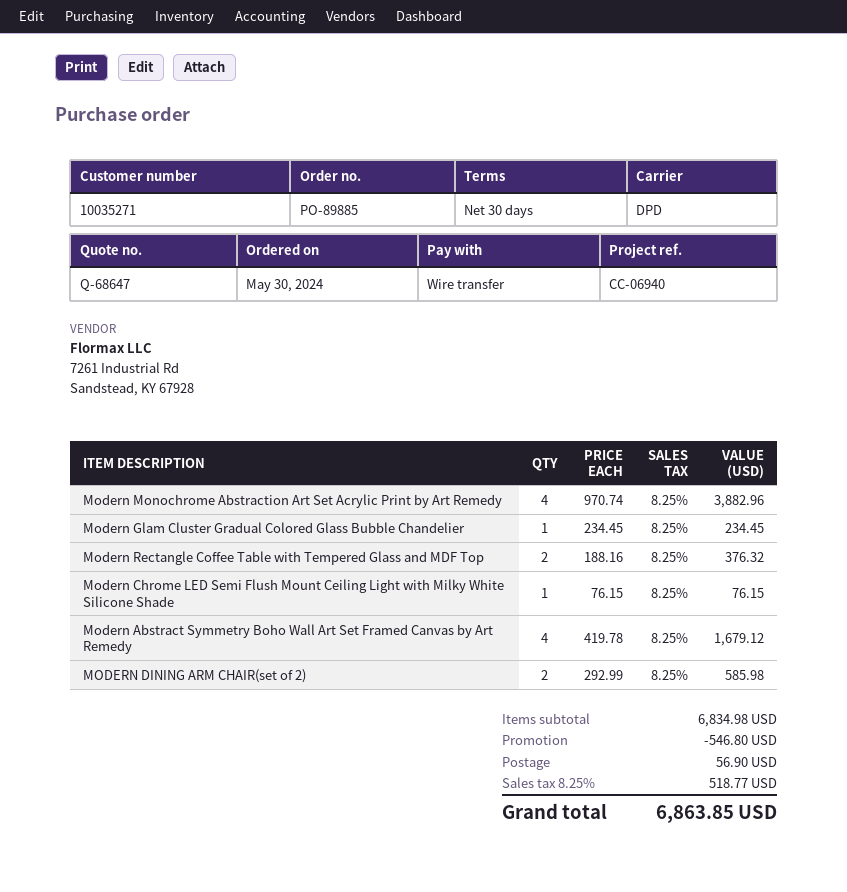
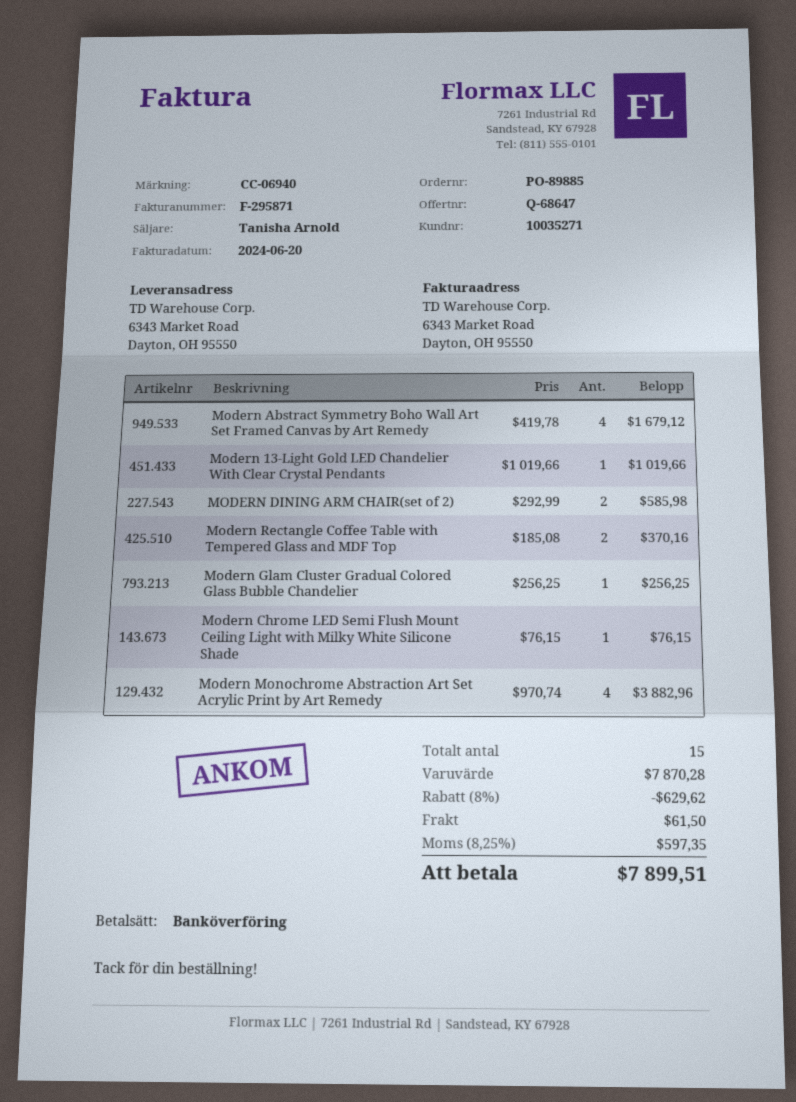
Modern Glam Cluster Gradual Colored Glass Bubble Chandelier: 1 x 234.45 = 234.45 -> 1 x 256.25 = 256.25
Modern Rectangle Coffee Table with Tempered Glass and MDF Top: 2 x 188.16 = 376.32 -> 2 x 185.08 = 370.16
Modern 13-Light Gold LED Chandelier With Clear Crystal Pendants: none -> 1 x 1019.66 = 1019.66
subtotal: 6834.98 -> 7870.28
discount: 546.80 -> 629.62
shipping: 56.90 -> 61.50
tax: 8.25% = 518.77 -> 8.25% = 597.35
total: 6863.85 -> 7899.51

